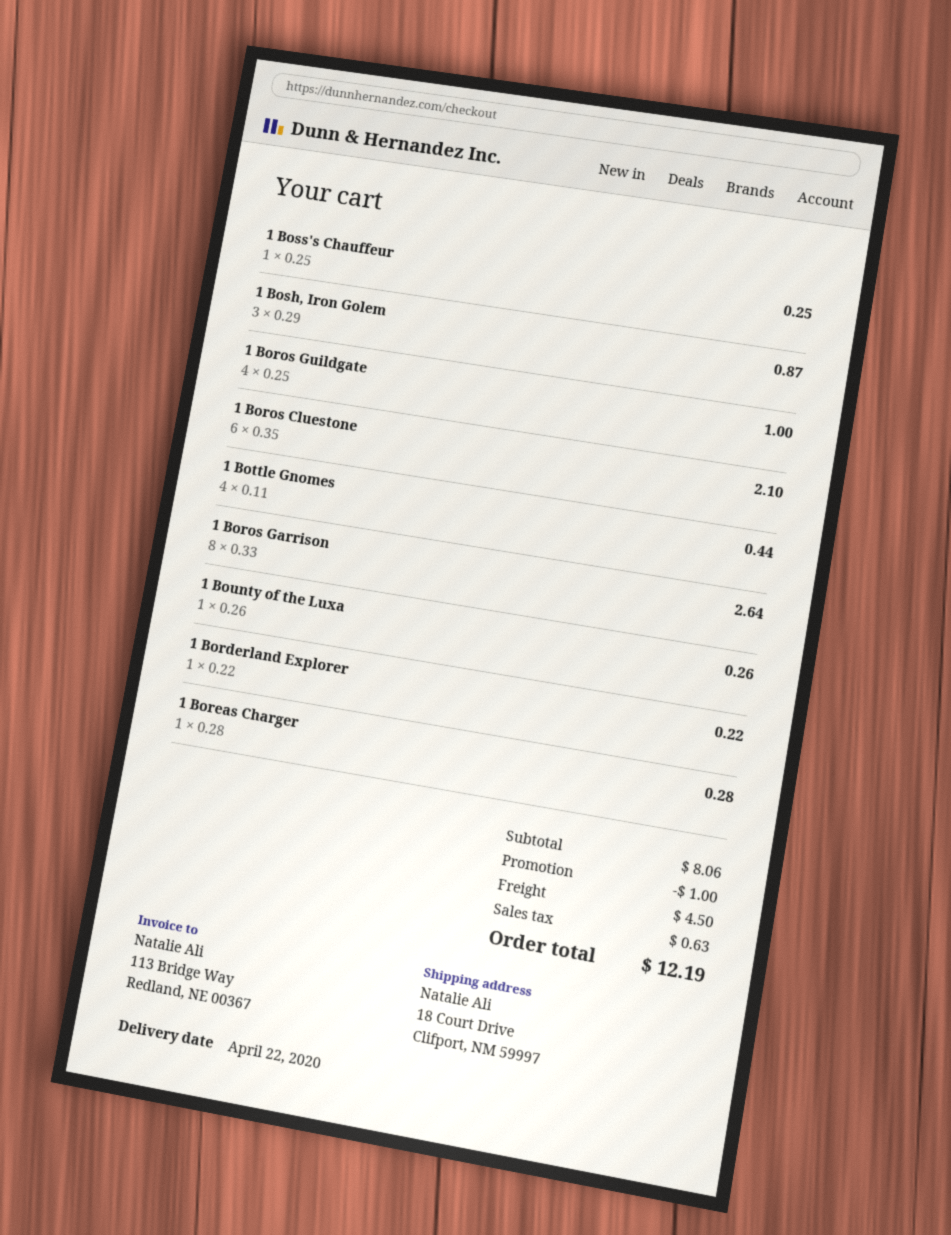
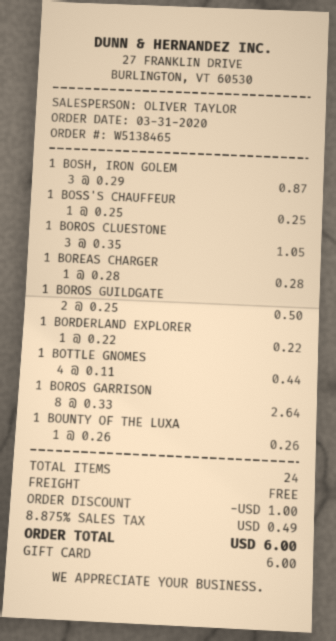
1 Boros Guildgate: 4 x 0.25 = 1.00 -> 2 x 0.25 = 0.50
1 Boros Cluestone: 6 x 0.35 = 2.10 -> 3 x 0.35 = 1.05
shipping: 4.50 -> 0.00
tax: 0.63 -> 0.49
total: 12.19 -> 6.00

